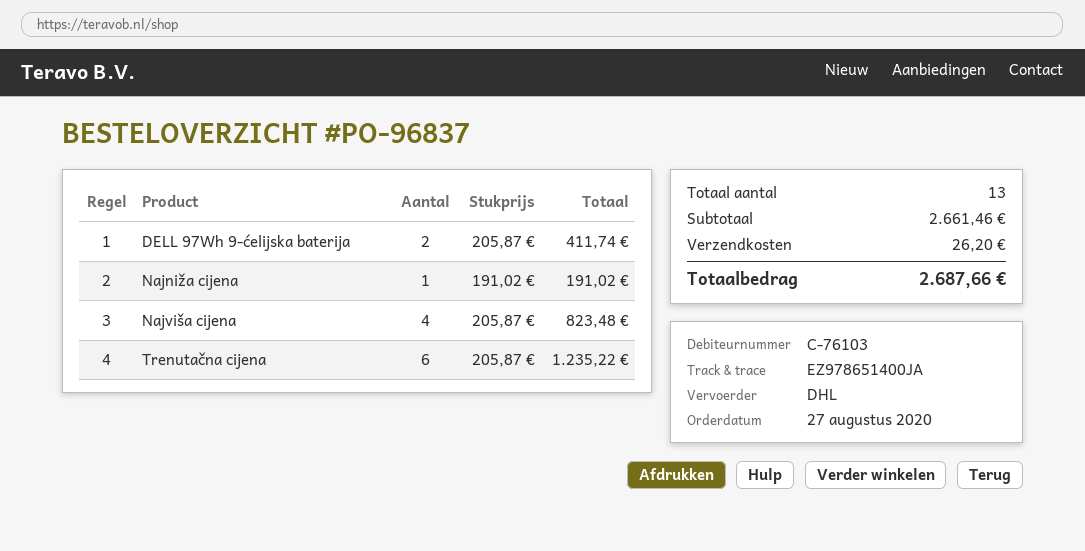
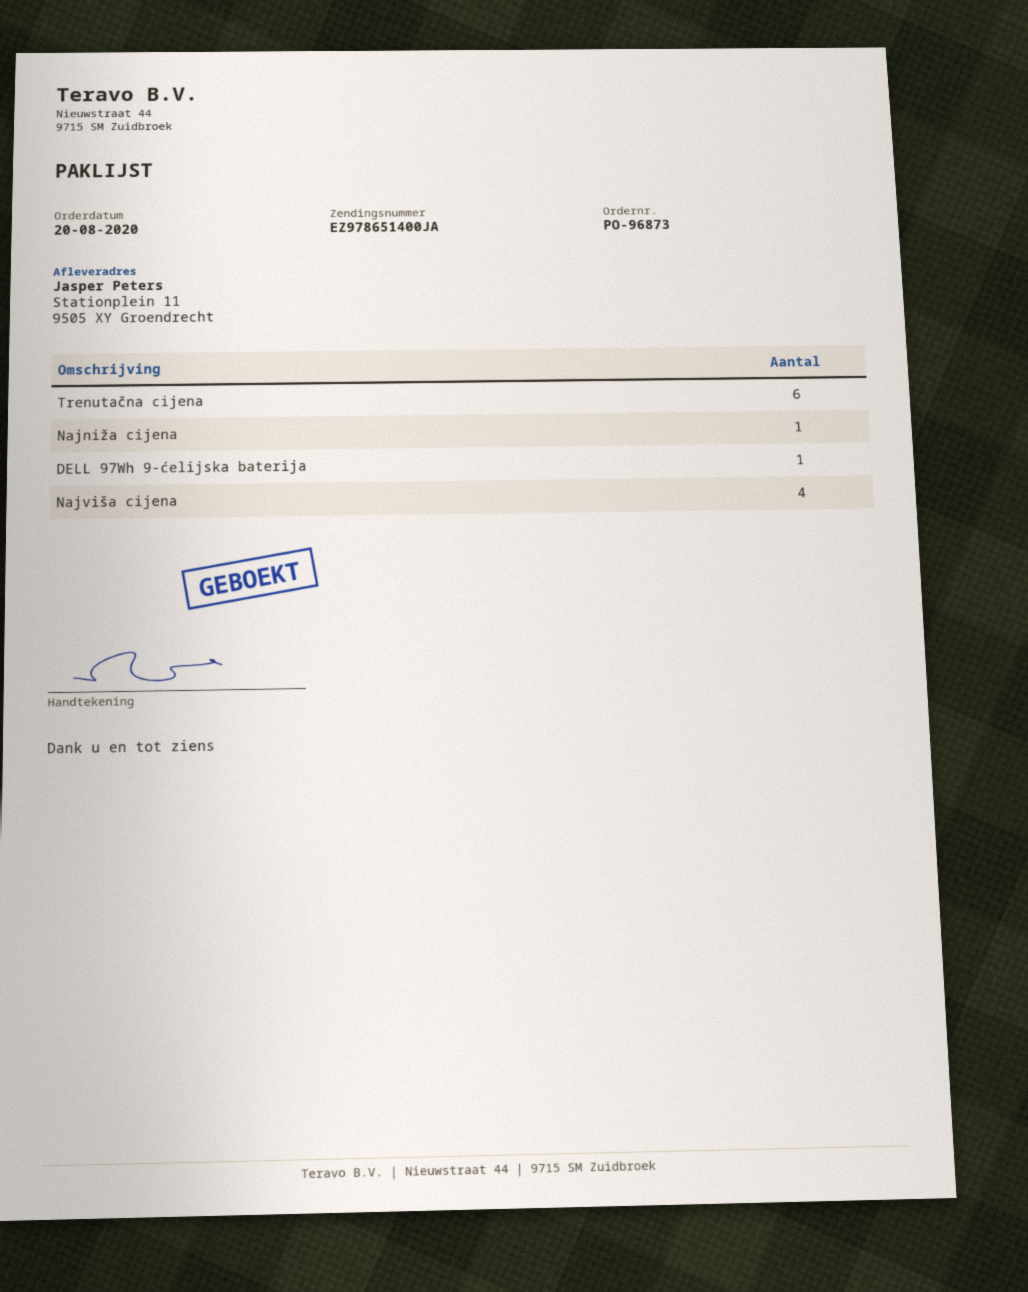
order number: PO-96837 -> PO-96873
order date: 2020-08-27 -> 2020-08-20
DELL 97Wh 9-ćelijska baterija: 2 -> 1

